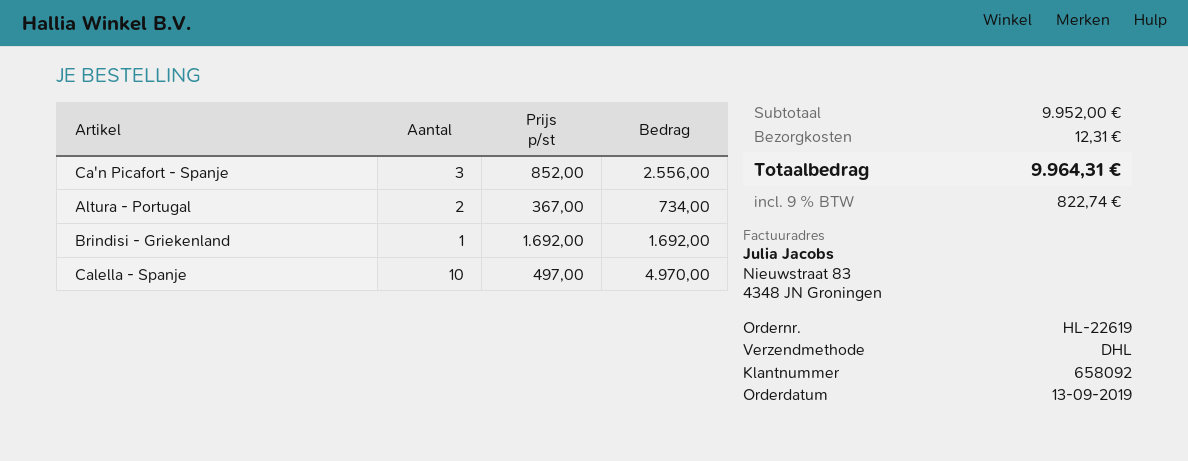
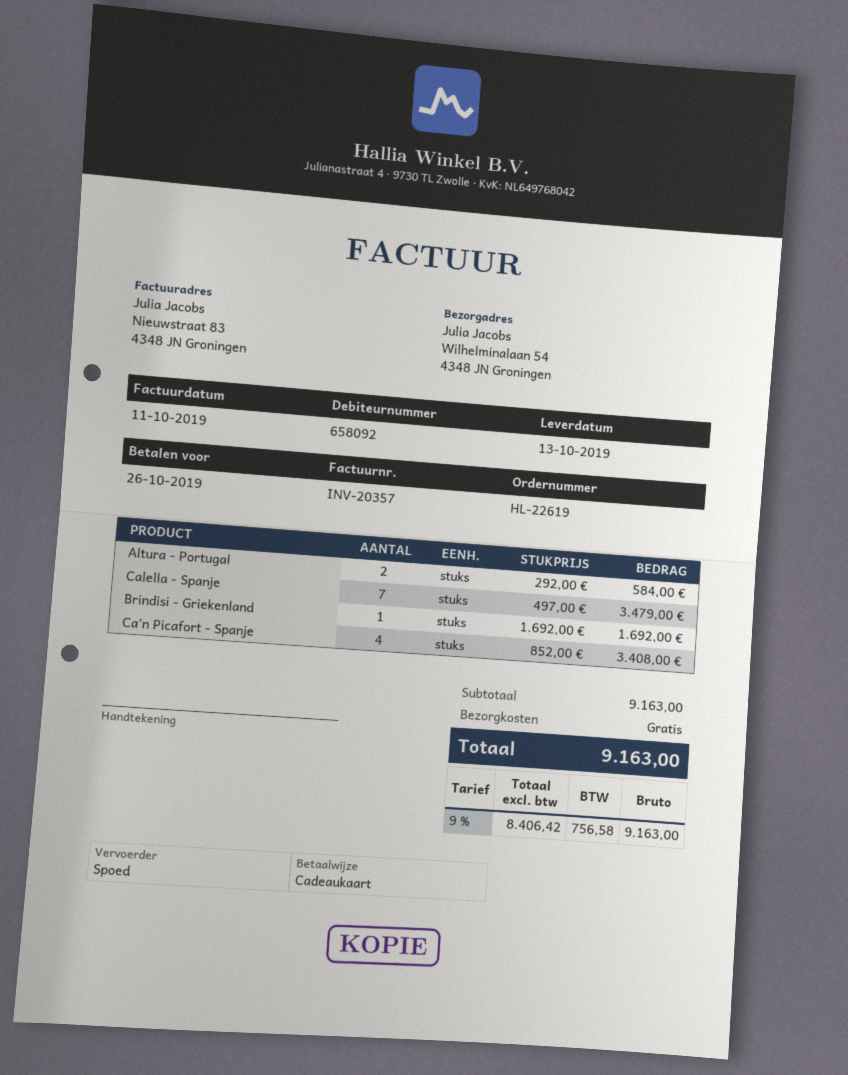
shipping method: DHL -> express
Ca'n Picafort - Spanje: 3 x 852.00 = 2556.00 -> 4 x 852.00 = 3408.00
Altura - Portugal: 2 x 367.00 = 734.00 -> 2 x 292.00 = 584.00
Calella - Spanje: 10 x 497.00 = 4970.00 -> 7 x 497.00 = 3479.00
subtotal: 9952.00 -> 9163.00
shipping: 12.31 -> 0.00
tax: 9% = 822.74 -> 9% = 756.58
total: 9964.31 -> 9163.00

